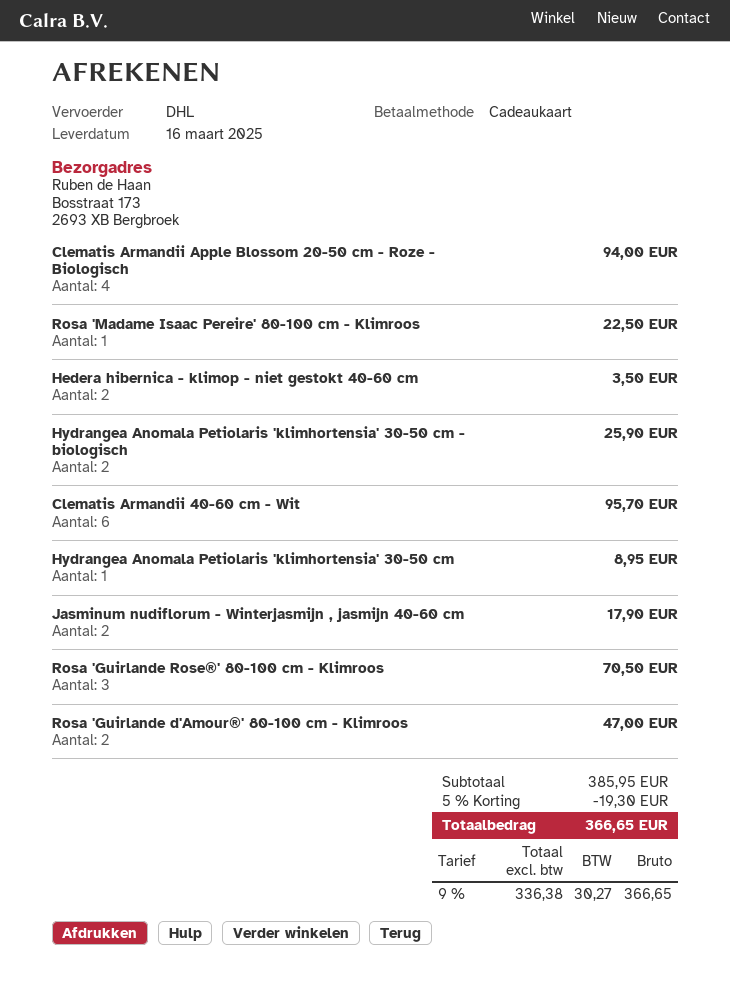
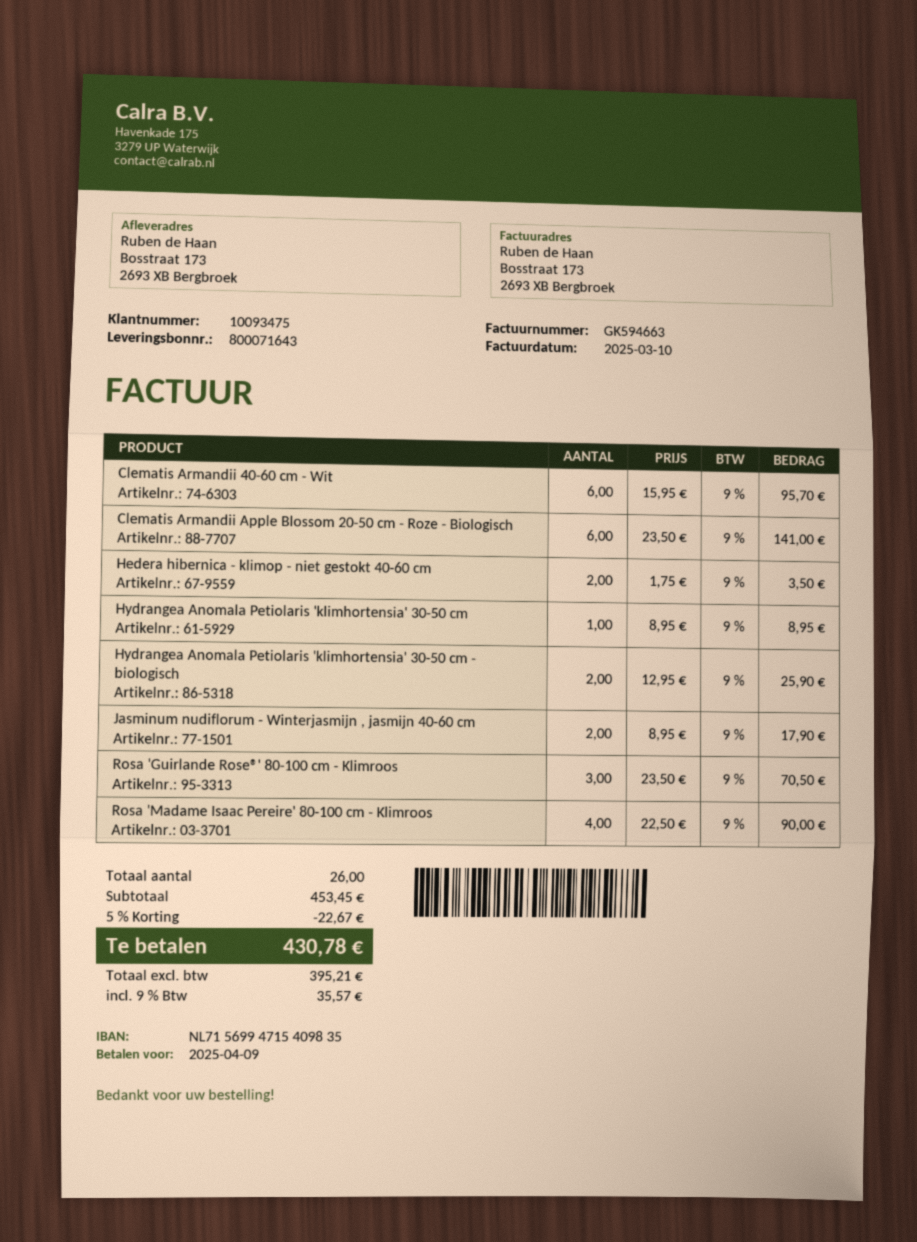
Clematis Armandii Apple Blossom 20-50 cm - Roze - Biologisch: 4 for 94.00 -> 6 for 141.00
Rosa 'Madame Isaac Pereire' 80-100 cm - Klimroos: 1 for 22.50 -> 4 for 90.00
Rosa 'Guirlande d'Amour®' 80-100 cm - Klimroos: 2 for 47.00 -> none
subtotal: 385.95 -> 453.45
discount: 5% = 19.30 -> 5% = 22.67
net: 336.38 -> 395.21
tax: 9% = 30.27 -> 9% = 35.57
total: 366.65 -> 430.78

